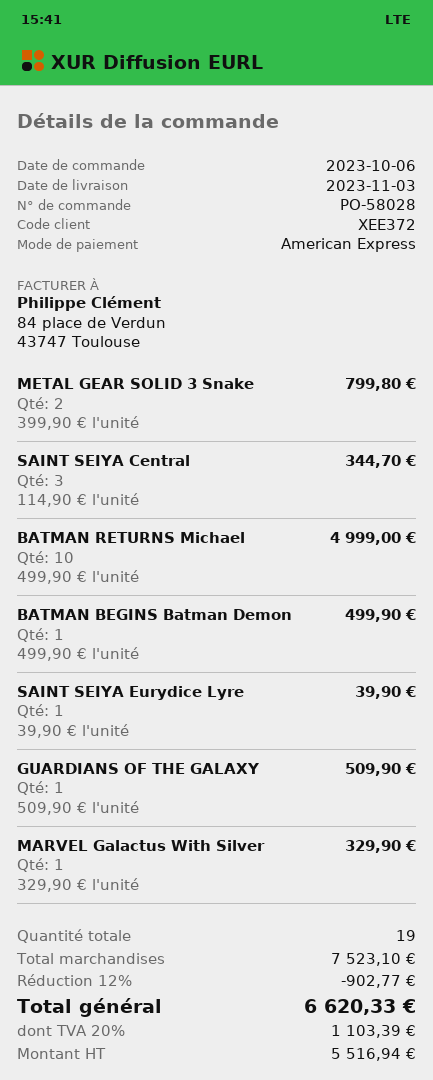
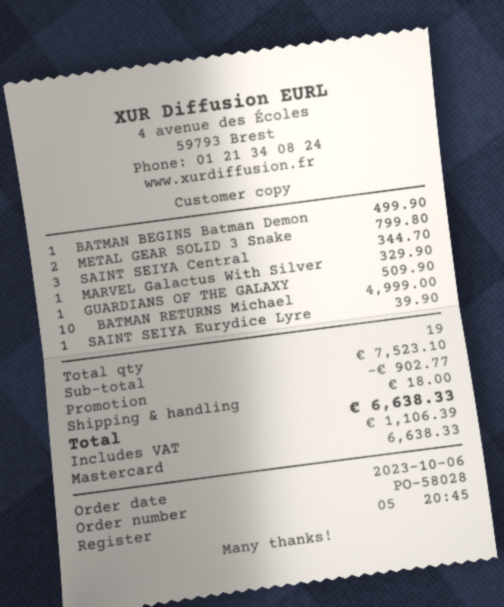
payment method: American Express -> Mastercard
shipping: none -> 18.00
tax: 1103.39 -> 1106.39
total: 6620.33 -> 6638.33

